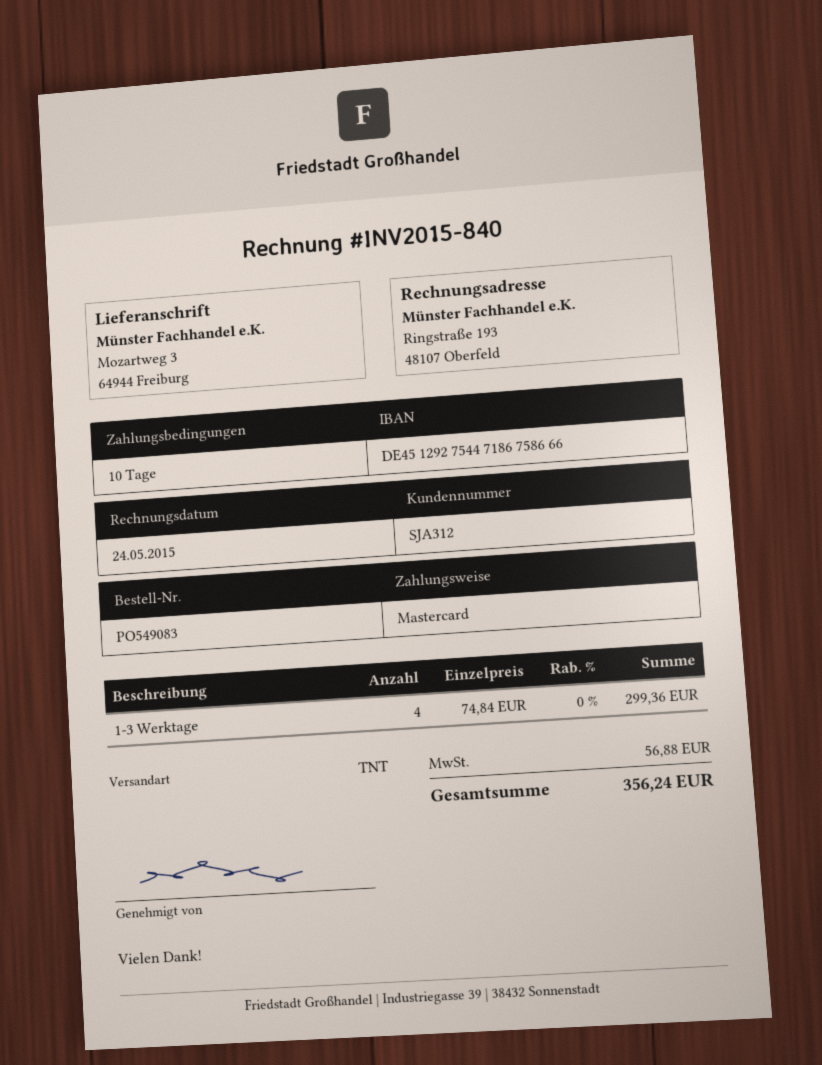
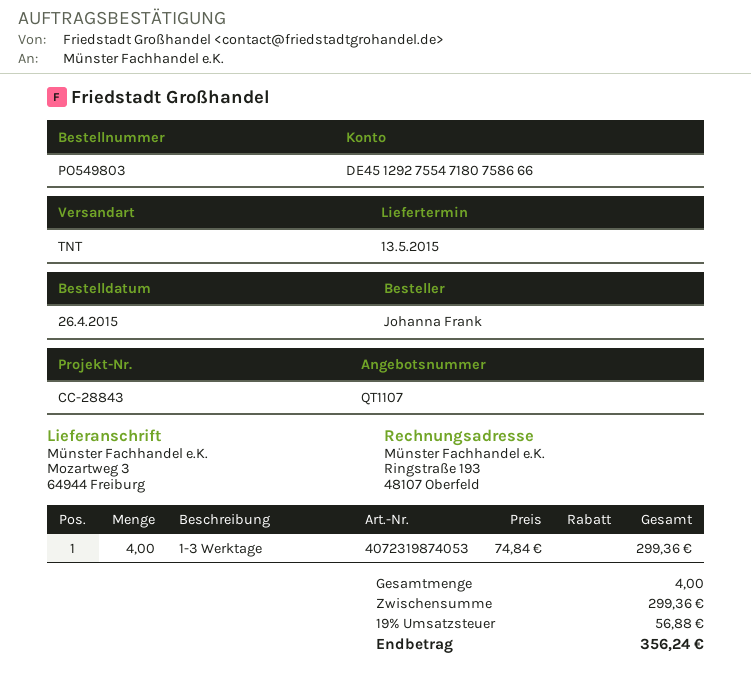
order number: PO549083 -> PO549803
bank account: DE45129275447186758666 -> DE45129275547180758666

